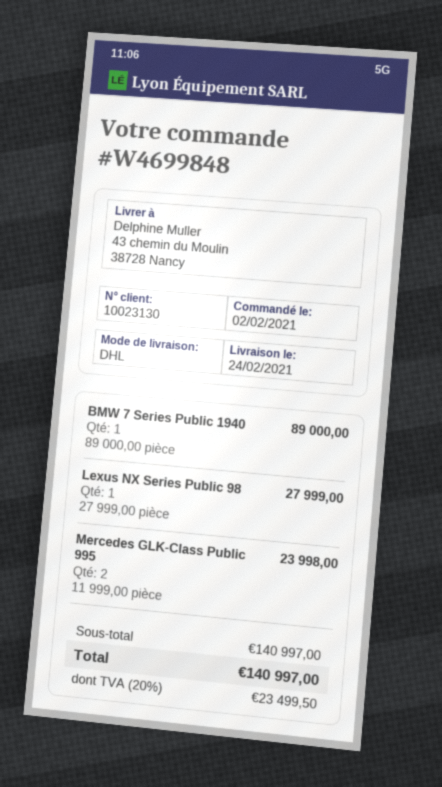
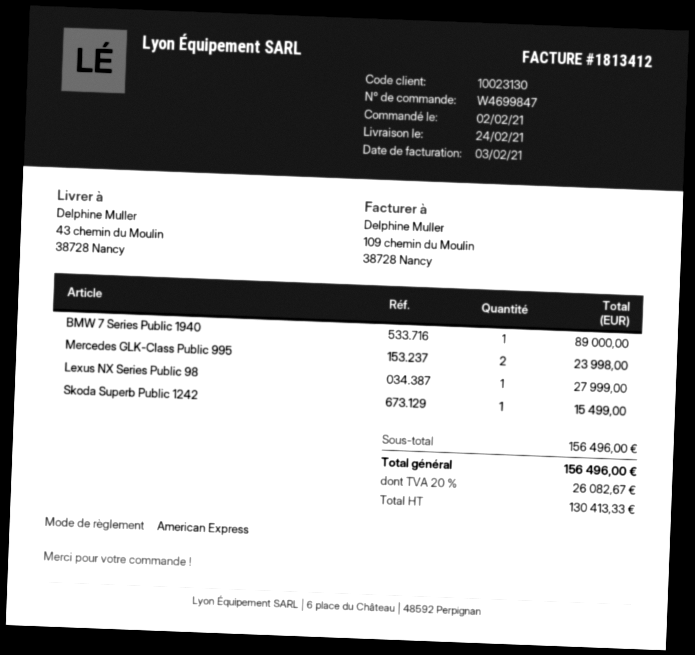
order number: W4699848 -> W4699847
Skoda Superb Public 1242: none -> 1 for 15499.00
subtotal: 140997.00 -> 156496.00
tax: 20% = 23499.50 -> 20% = 26082.67
total: 140997.00 -> 156496.00

